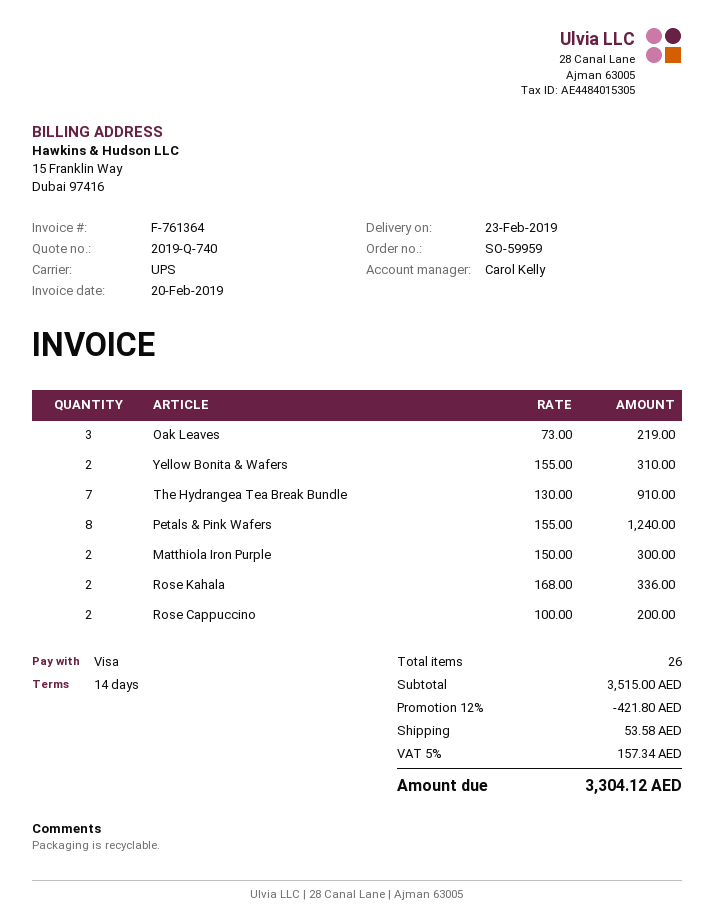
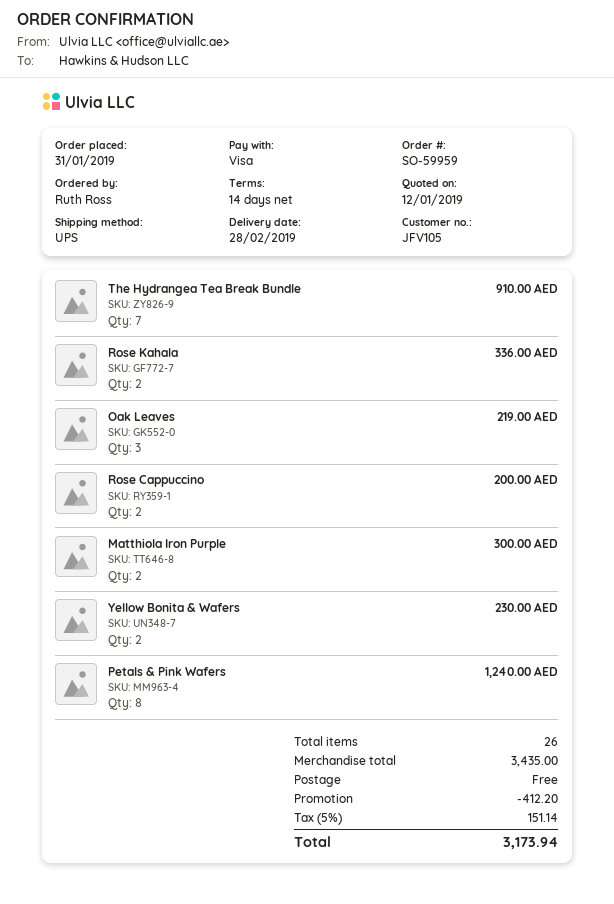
delivery date: 2019-02-23 -> 2019-02-28
Yellow Bonita & Wafers: 2 for 310.00 -> 2 for 230.00
subtotal: 3515.00 -> 3435.00
discount: 421.80 -> 412.20
shipping: 53.58 -> 0.00
tax: 5% = 157.34 -> 5% = 151.14
total: 3304.12 -> 3173.94

